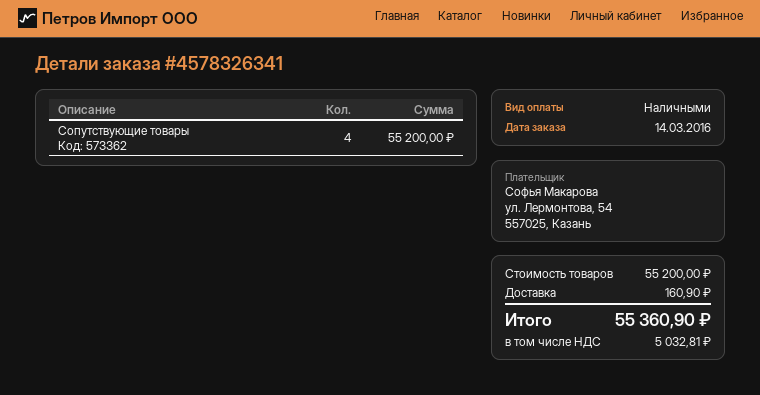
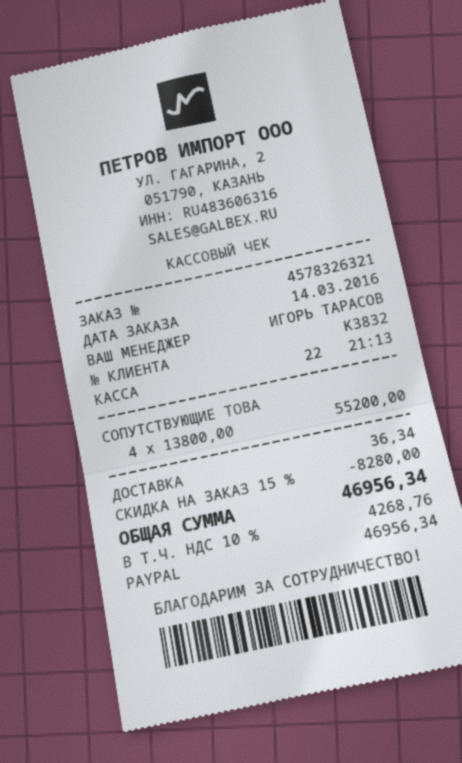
order number: 4578326341 -> 4578326321
payment method: cash -> PayPal
discount: none -> 15% = 8280.00
shipping: 160.90 -> 36.34
tax: 5032.81 -> 4268.76
total: 55360.90 -> 46956.34

